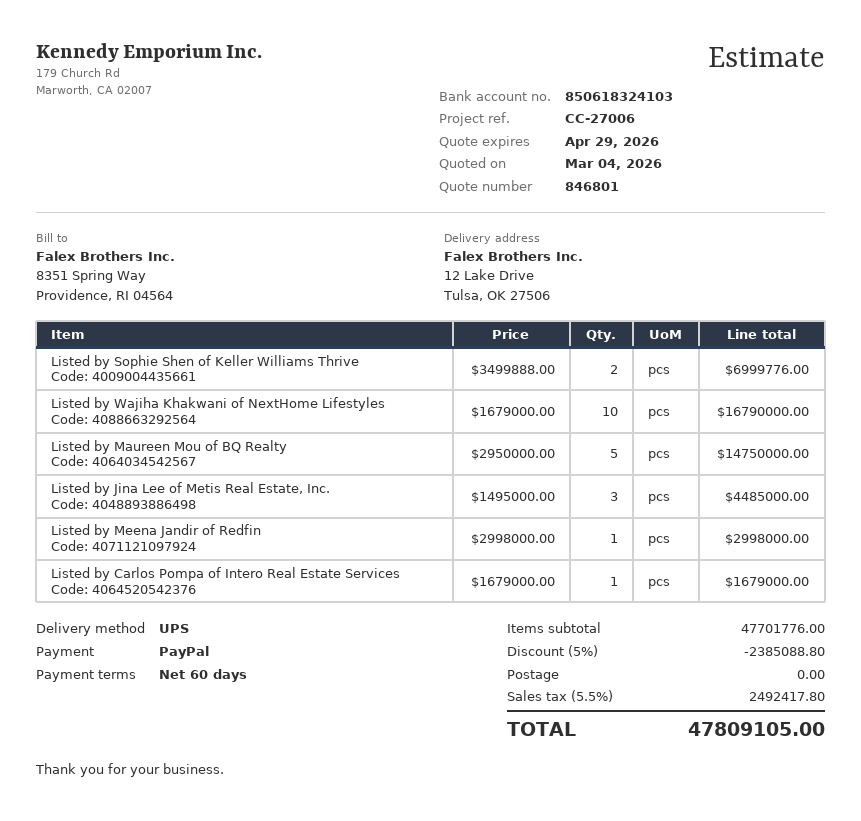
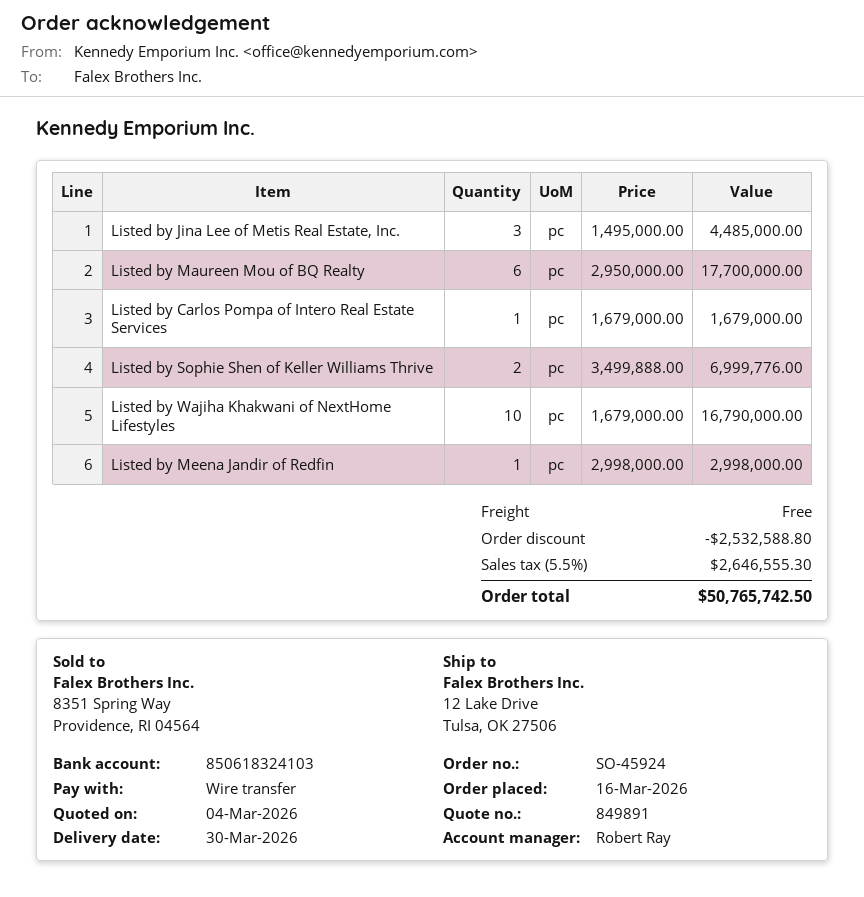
quote number: 846801 -> 849891
payment method: PayPal -> bank transfer
Listed by Maureen Mou of BQ Realty: 5 x 2950000.00 = 14750000.00 -> 6 x 2950000.00 = 17700000.00
discount: 2385088.80 -> 2532588.80
tax: 5.5% = 2492417.80 -> 5.5% = 2646555.30
total: 47809105.00 -> 50765742.50

